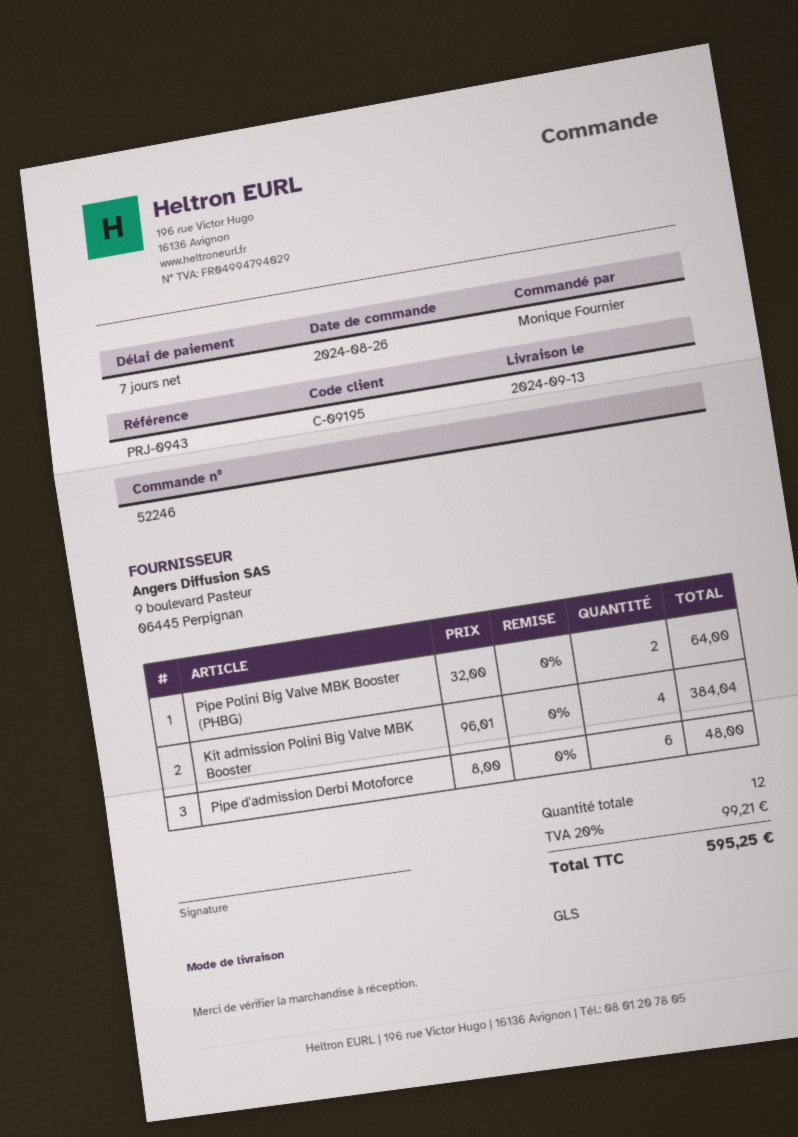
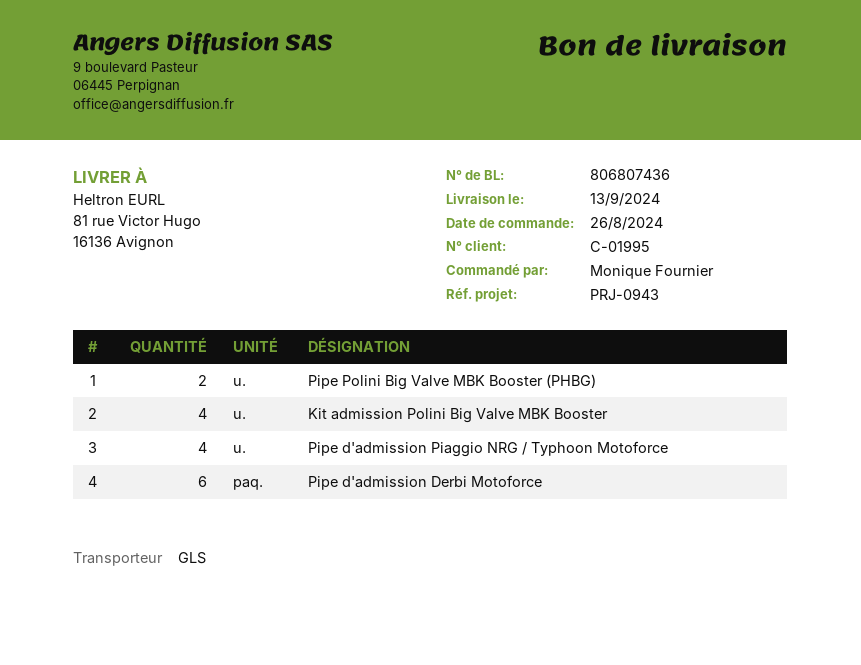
customer number: C-09195 -> C-01995
Pipe d'admission Piaggio NRG / Typhoon Motoforce: none -> 4

